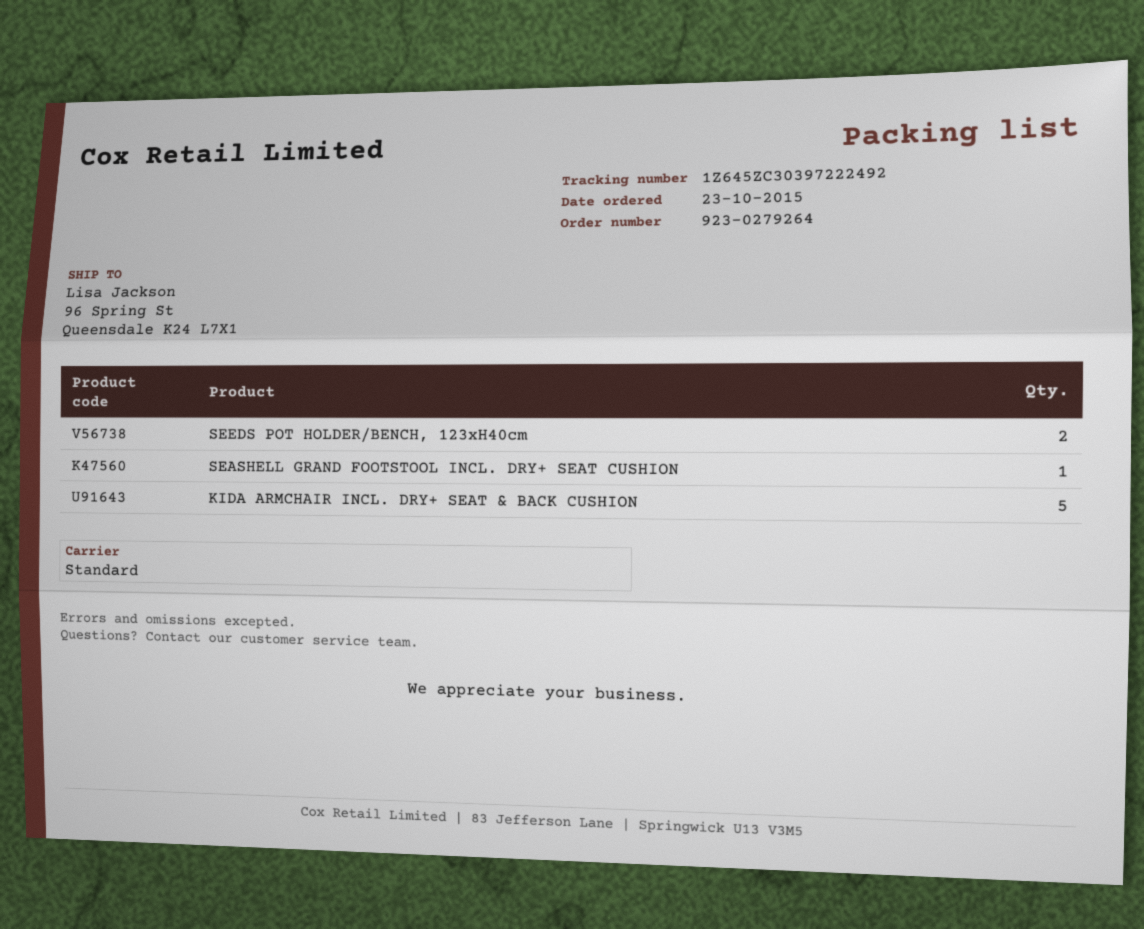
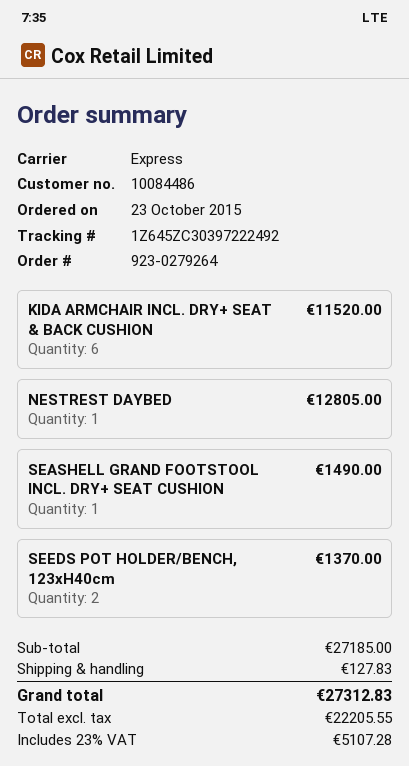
shipping method: standard -> express
KIDA ARMCHAIR INCL. DRY+ SEAT & BACK CUSHION: 5 -> 6
NESTREST DAYBED: none -> 1

